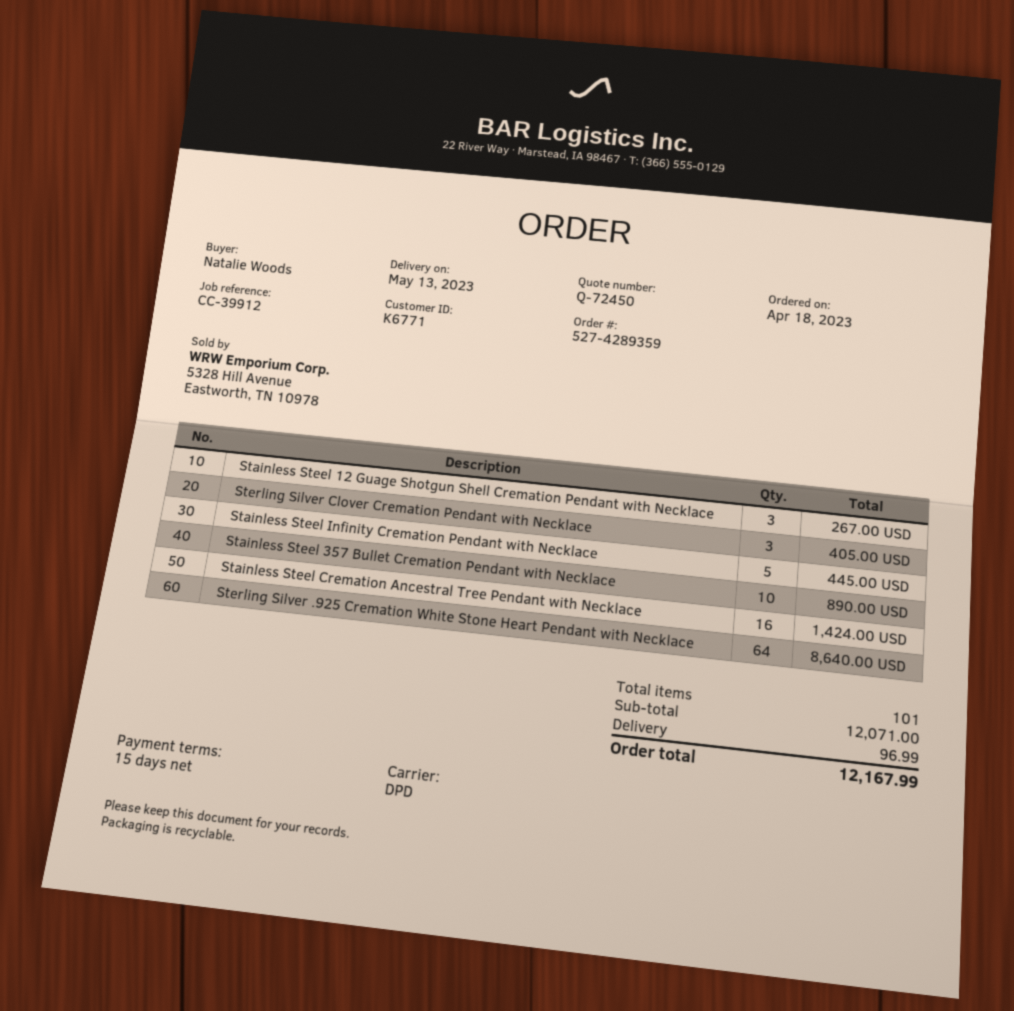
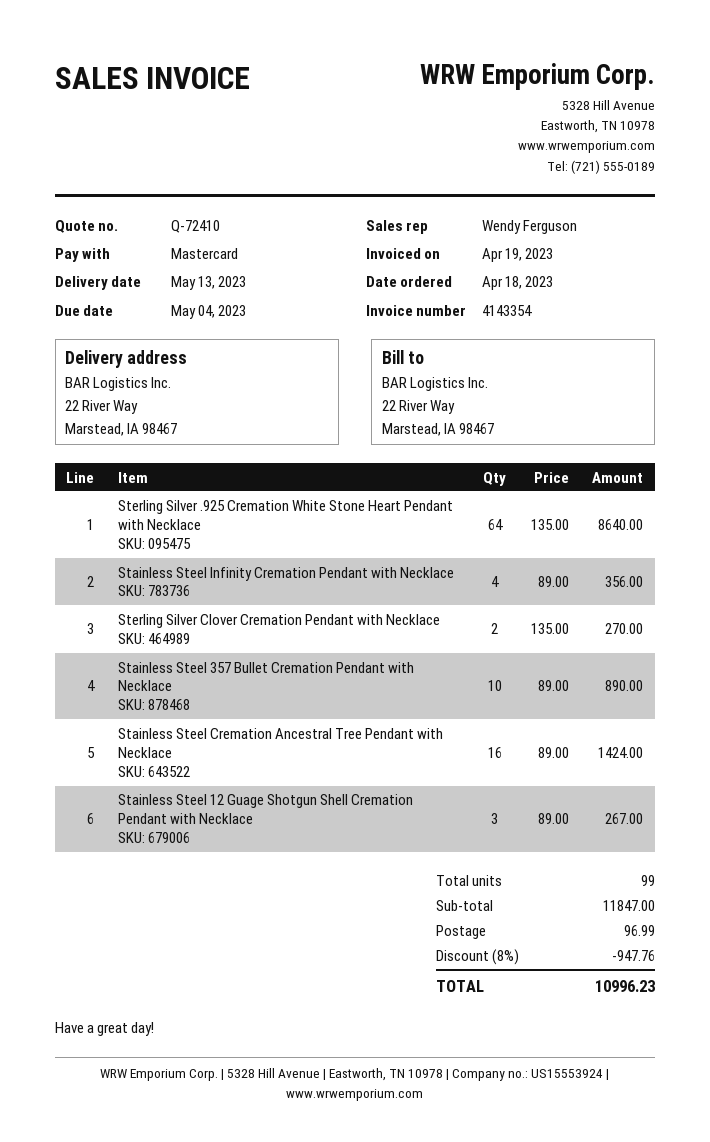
quote number: Q-72450 -> Q-72410
Sterling Silver Clover Cremation Pendant with Necklace: 3 for 405.00 -> 2 for 270.00
Stainless Steel Infinity Cremation Pendant with Necklace: 5 for 445.00 -> 4 for 356.00
total quantity: 101 -> 99
subtotal: 12071.00 -> 11847.00
discount: none -> 8% = 947.76
total: 12167.99 -> 10996.23

